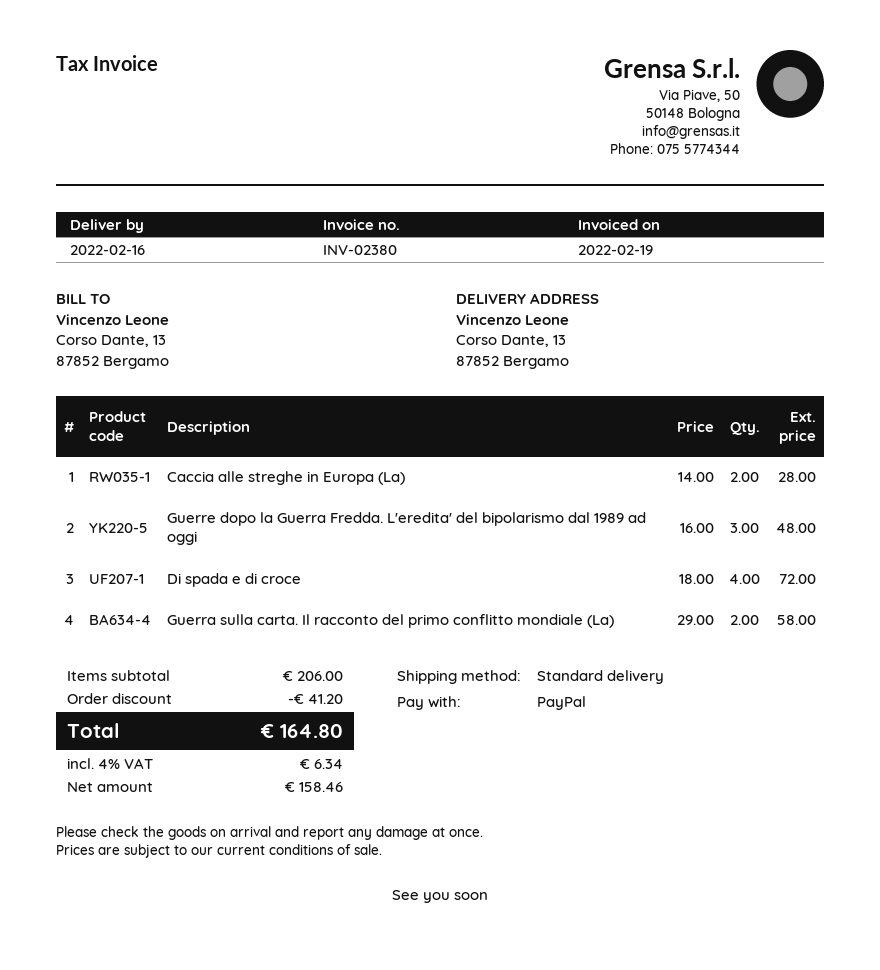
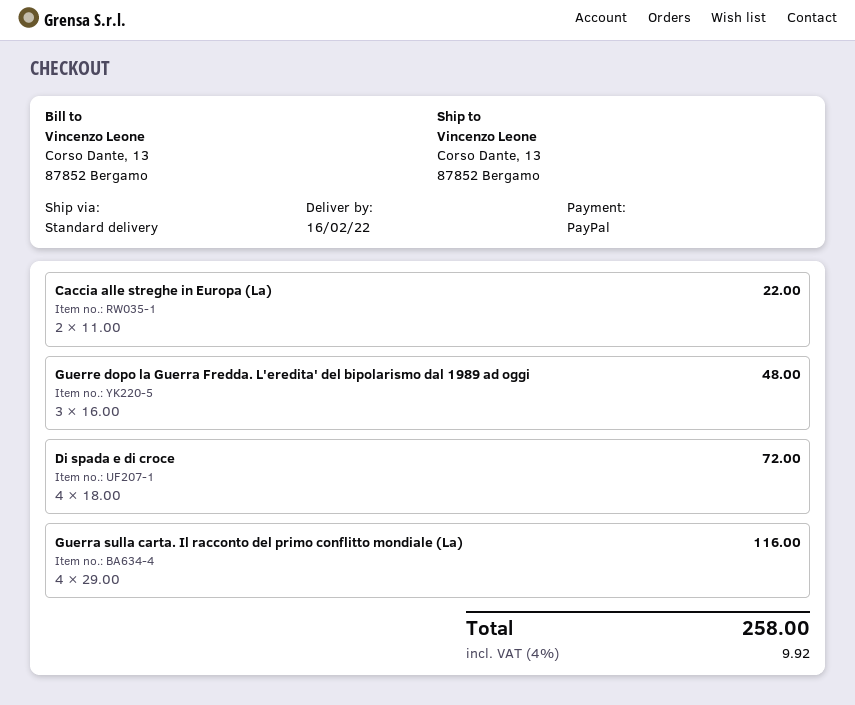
Caccia alle streghe in Europa (La): 2 x 14.00 = 28.00 -> 2 x 11.00 = 22.00
Guerra sulla carta. Il racconto del primo conflitto mondiale (La): 2 x 29.00 = 58.00 -> 4 x 29.00 = 116.00
discount: 41.20 -> none
tax: 4% = 6.34 -> 4% = 9.92
total: 164.80 -> 258.00

